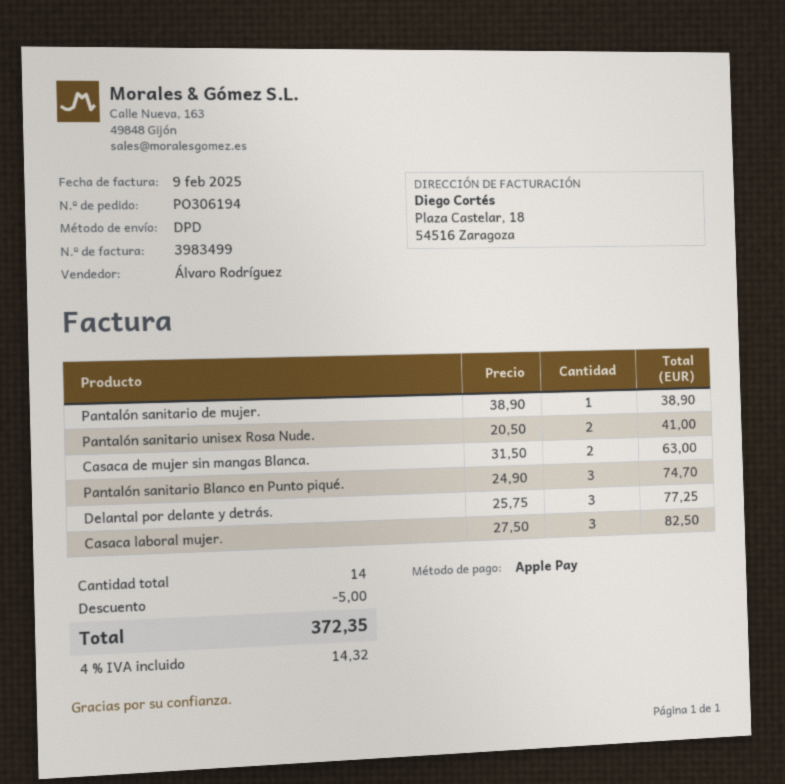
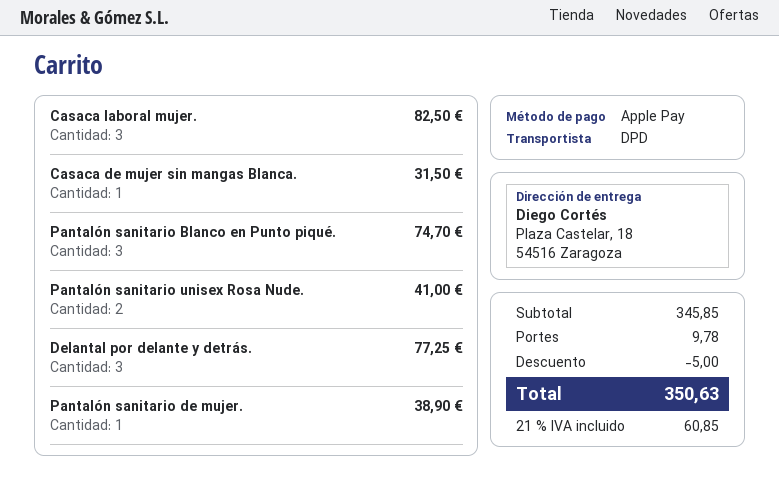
Casaca de mujer sin mangas Blanca.: 2 for 63.00 -> 1 for 31.50
shipping: none -> 9.78
tax: 4% = 14.32 -> 21% = 60.85
total: 372.35 -> 350.63

